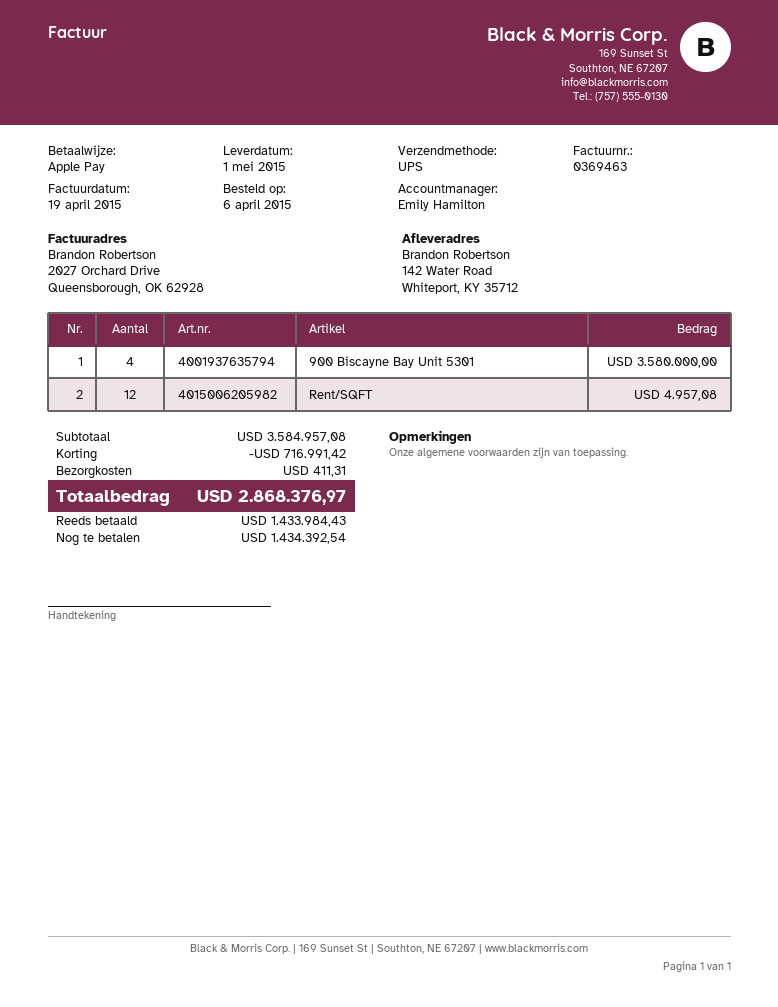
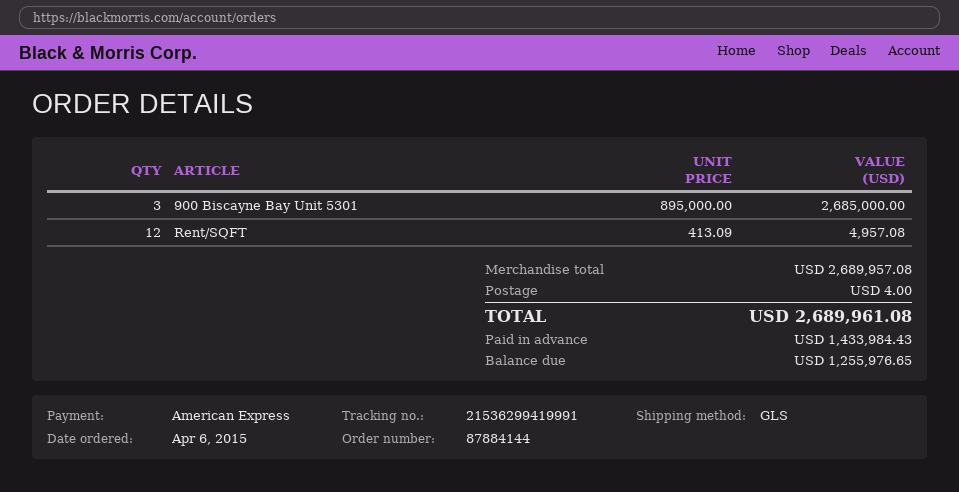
payment method: Apple Pay -> American Express
shipping method: UPS -> GLS
900 Biscayne Bay Unit 5301: 4 for 3580000.00 -> 3 for 2685000.00
subtotal: 3584957.08 -> 2689957.08
discount: 716991.42 -> none
shipping: 411.31 -> 4.00
total: 2868376.97 -> 2689961.08
balance: 1434392.54 -> 1255976.65

